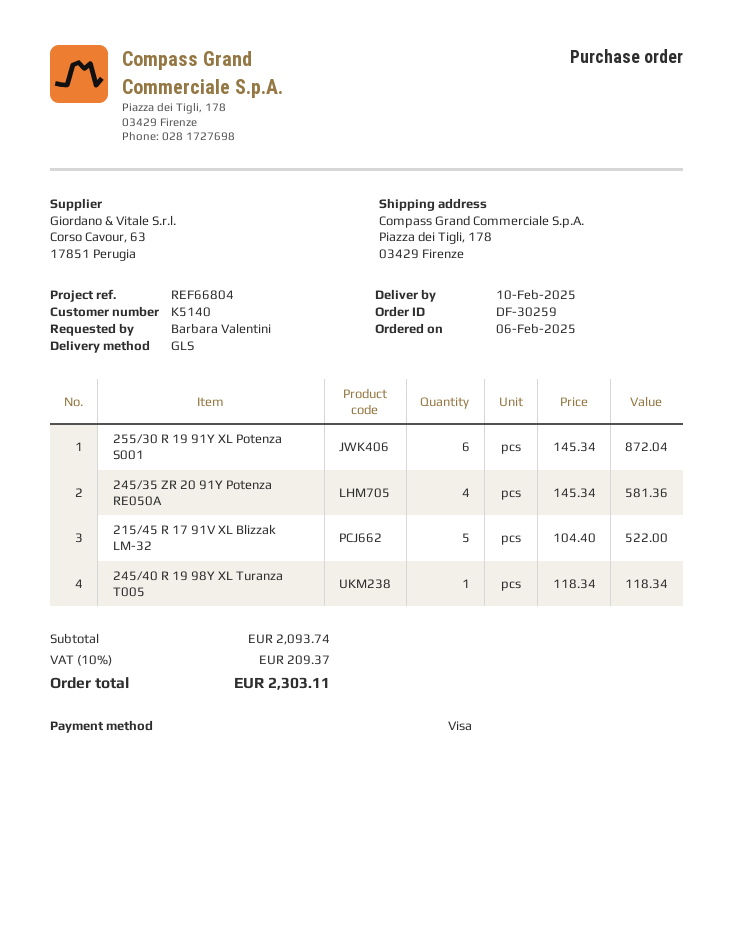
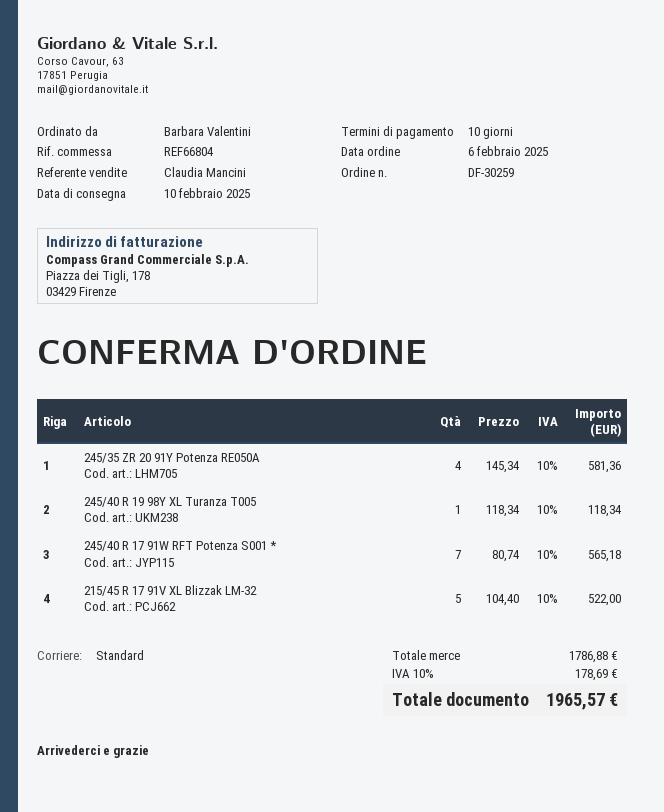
shipping method: GLS -> standard
255/30 R 19 91Y XL Potenza S001: 6 x 145.34 = 872.04 -> none
245/40 R 17 91W RFT Potenza S001 *: none -> 7 x 80.74 = 565.18
subtotal: 2093.74 -> 1786.88
tax: 10% = 209.37 -> 10% = 178.69
total: 2303.11 -> 1965.57

